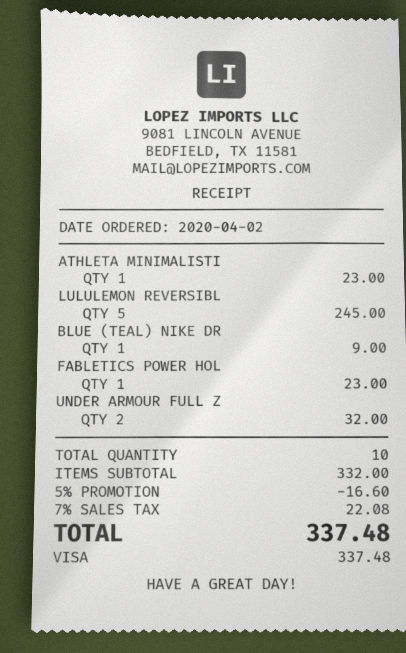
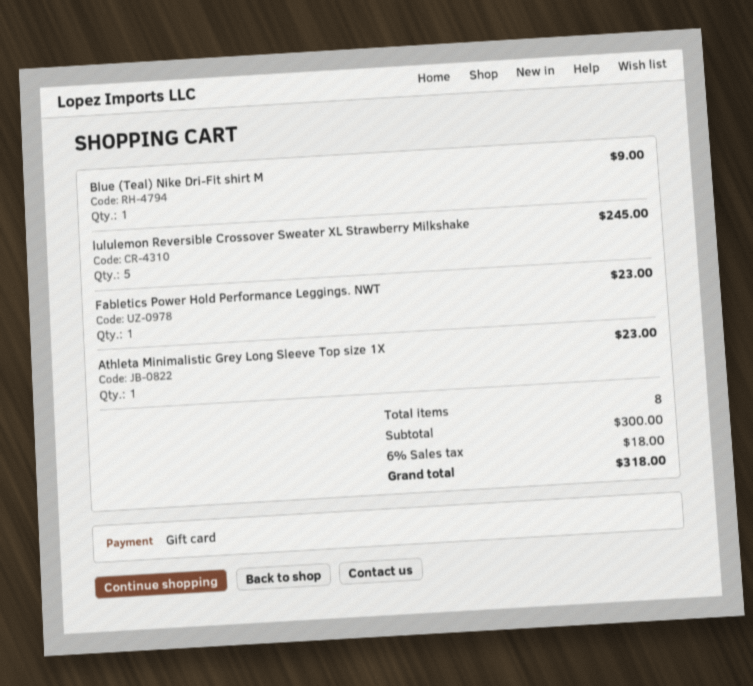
payment method: Visa -> gift card
UNDER ARMOUR FULL Z: 2 for 32.00 -> none
total quantity: 10 -> 8
subtotal: 332.00 -> 300.00
discount: 5% = 16.60 -> none
tax: 7% = 22.08 -> 6% = 18.00
total: 337.48 -> 318.00

